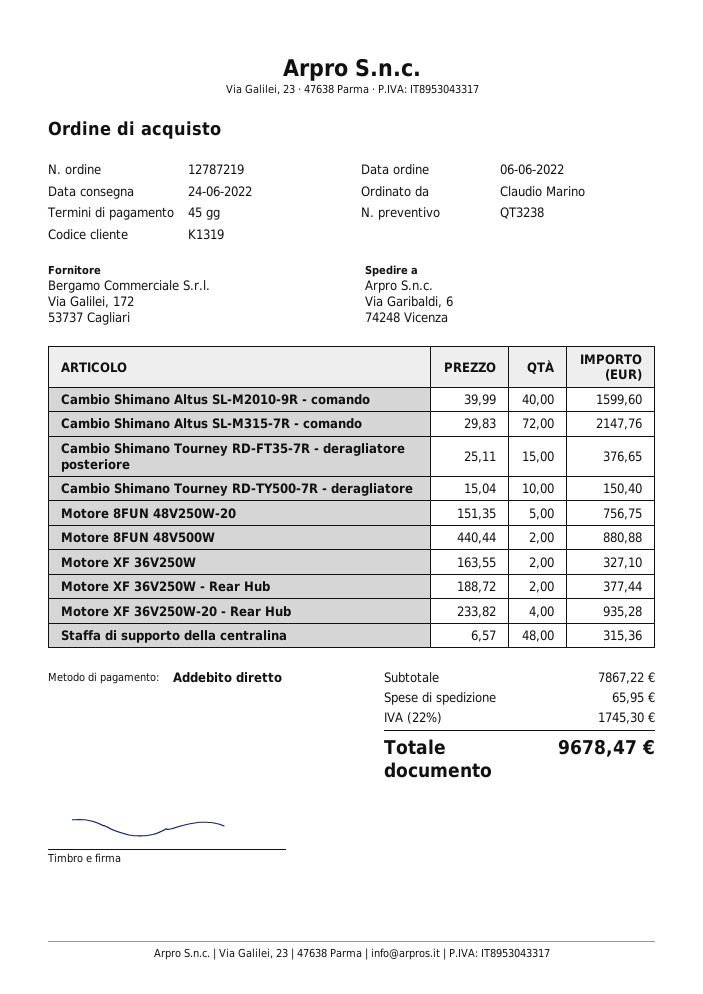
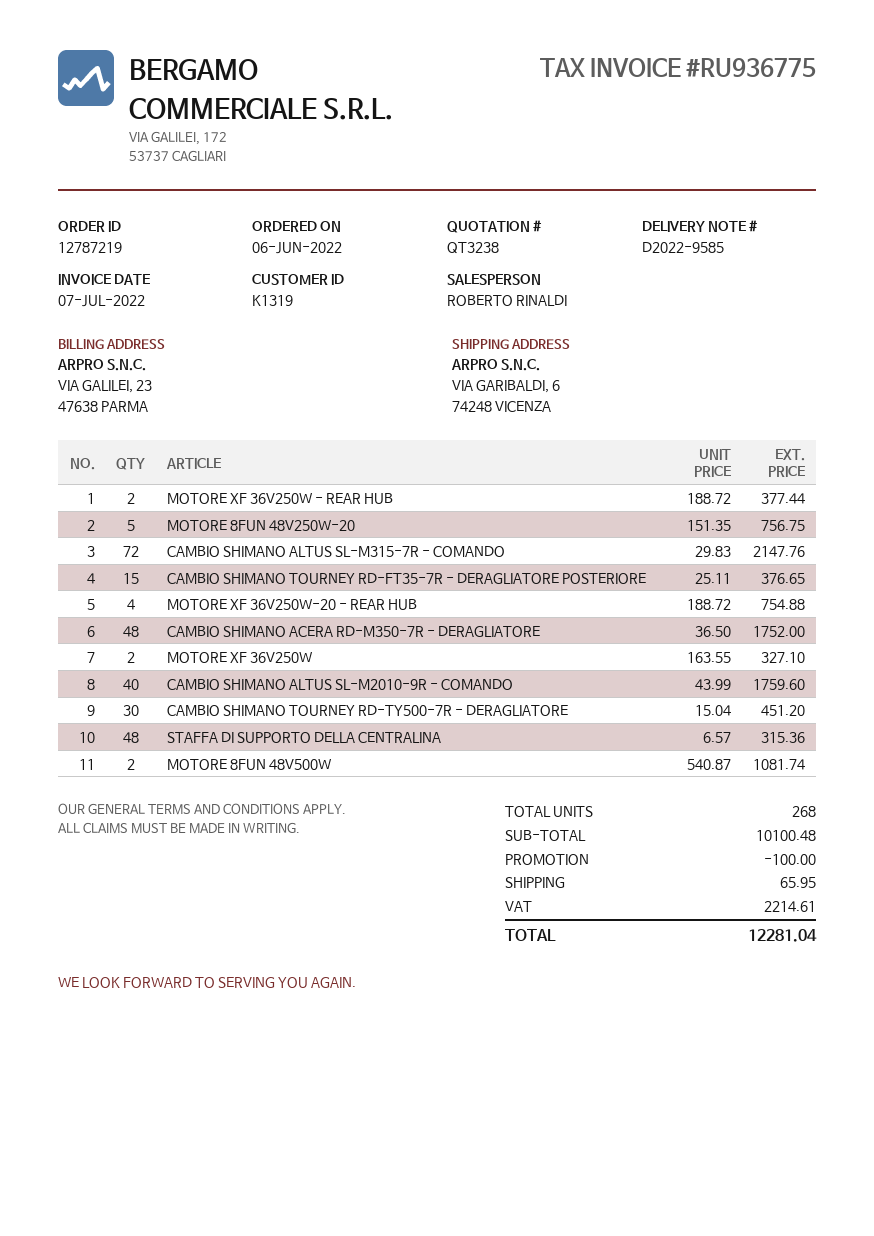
Cambio Shimano Altus SL-M2010-9R - comando: 40 x 39.99 = 1599.60 -> 40 x 43.99 = 1759.60
Cambio Shimano Tourney RD-TY500-7R - deragliatore: 10 x 15.04 = 150.40 -> 30 x 15.04 = 451.20
Motore 8FUN 48V500W: 2 x 440.44 = 880.88 -> 2 x 540.87 = 1081.74
Motore XF 36V250W-20 - Rear Hub: 4 x 233.82 = 935.28 -> 4 x 188.72 = 754.88
CAMBIO SHIMANO ACERA RD-M350-7R - DERAGLIATORE: none -> 48 x 36.50 = 1752.00
subtotal: 7867.22 -> 10100.48
discount: none -> 100.00
tax: 1745.30 -> 2214.61
total: 9678.47 -> 12281.04

